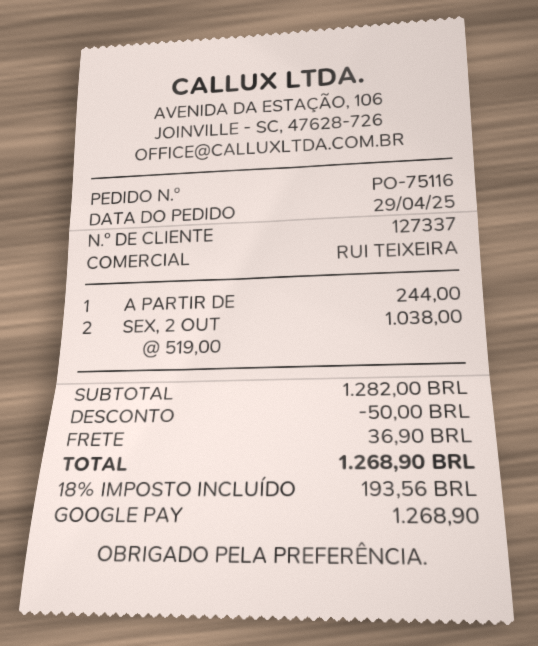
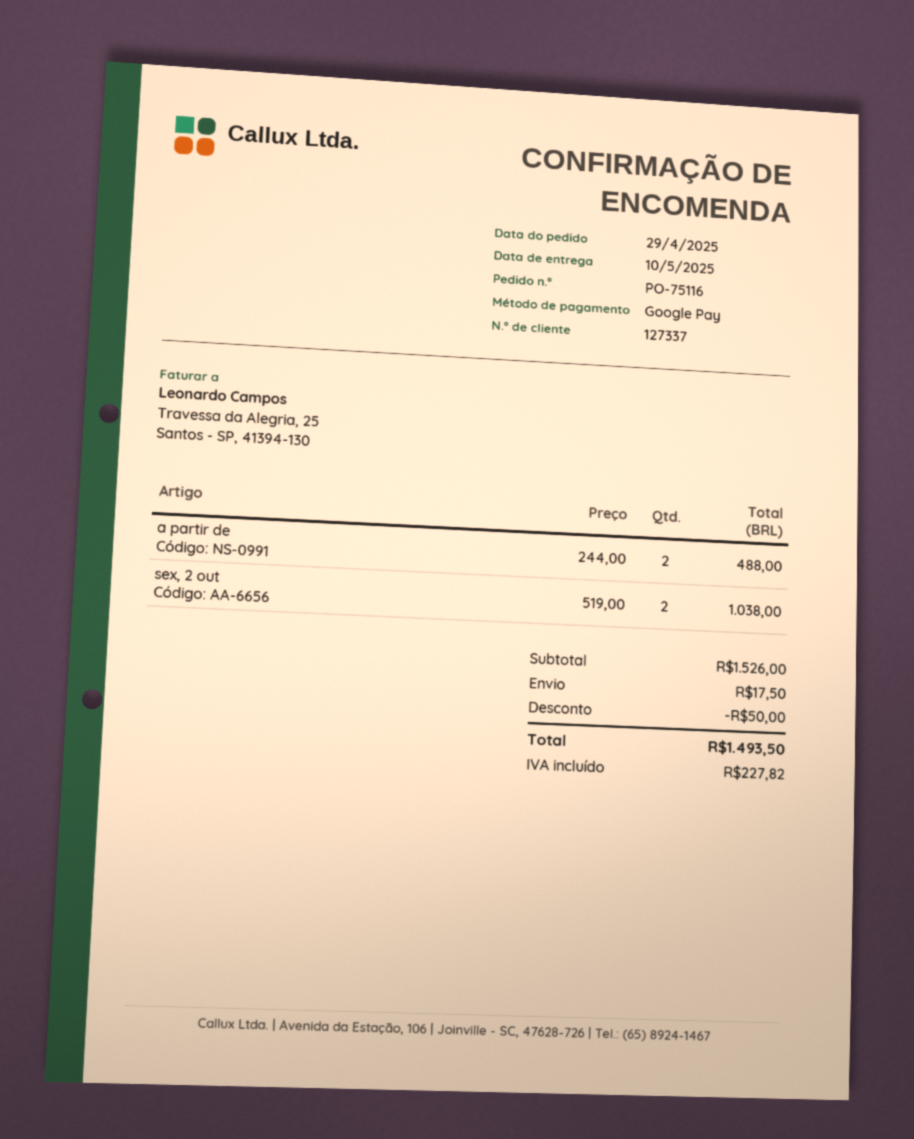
A PARTIR DE: 1 x 244.00 = 244.00 -> 2 x 244.00 = 488.00
subtotal: 1282.00 -> 1526.00
shipping: 36.90 -> 17.50
tax: 193.56 -> 227.82
total: 1268.90 -> 1493.50

